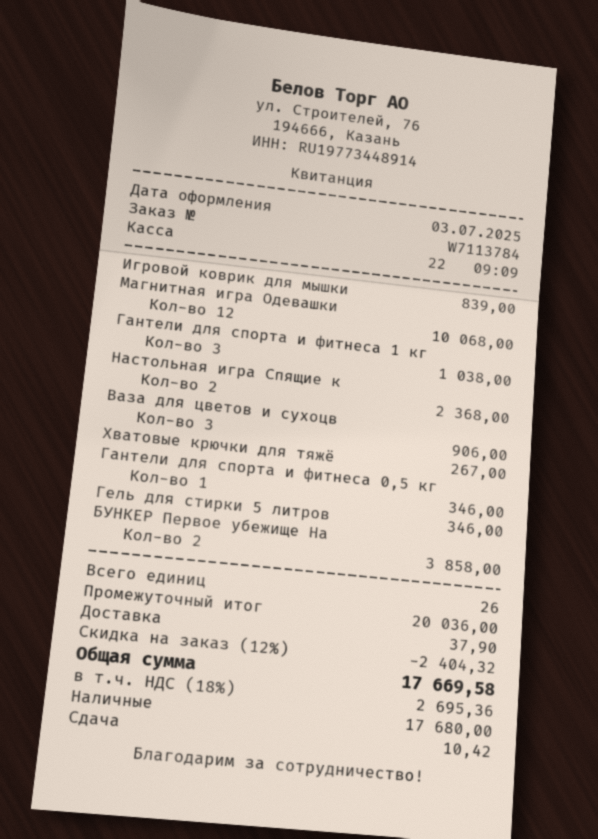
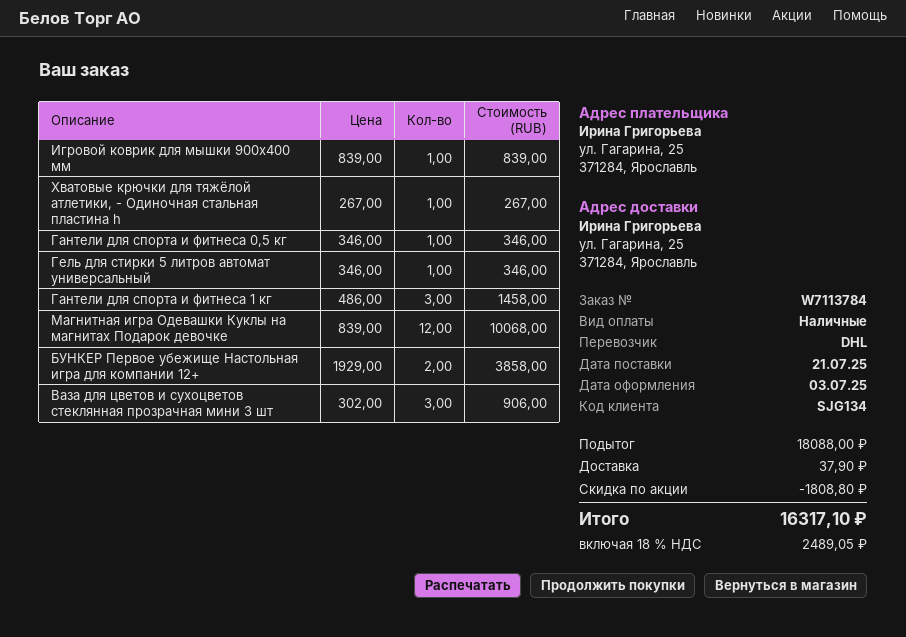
Гантели для спорта и фитнеса 1 кг: 3 for 1038.00 -> 3 for 1458.00
Настольная игра Спящие к: 2 for 2368.00 -> none
subtotal: 20036.00 -> 18088.00
discount: 2404.32 -> 1808.80
tax: 18% = 2695.36 -> 18% = 2489.05
total: 17669.58 -> 16317.10

